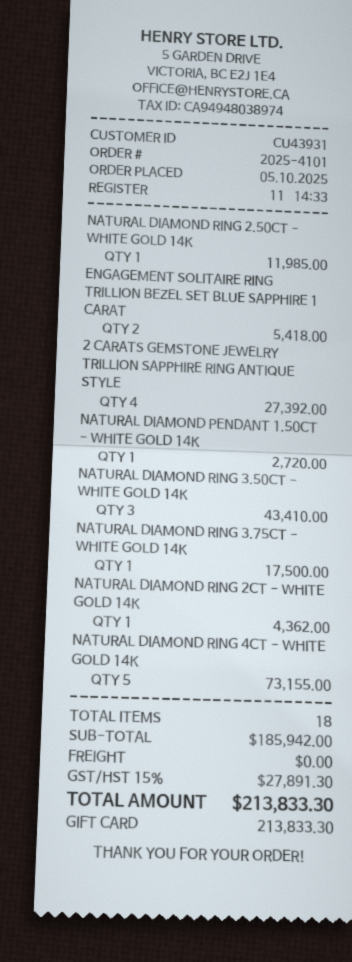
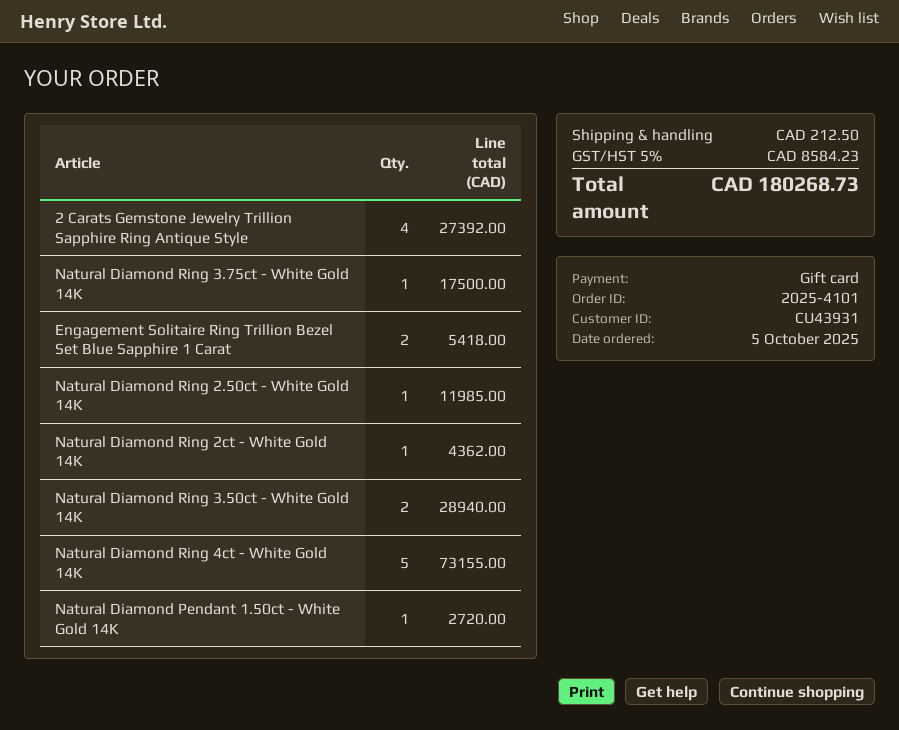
NATURAL DIAMOND RING 3.50CT - WHITE GOLD 14K: 3 for 43410.00 -> 2 for 28940.00
shipping: 0.00 -> 212.50
tax: 15% = 27891.30 -> 5% = 8584.23
total: 213833.30 -> 180268.73

